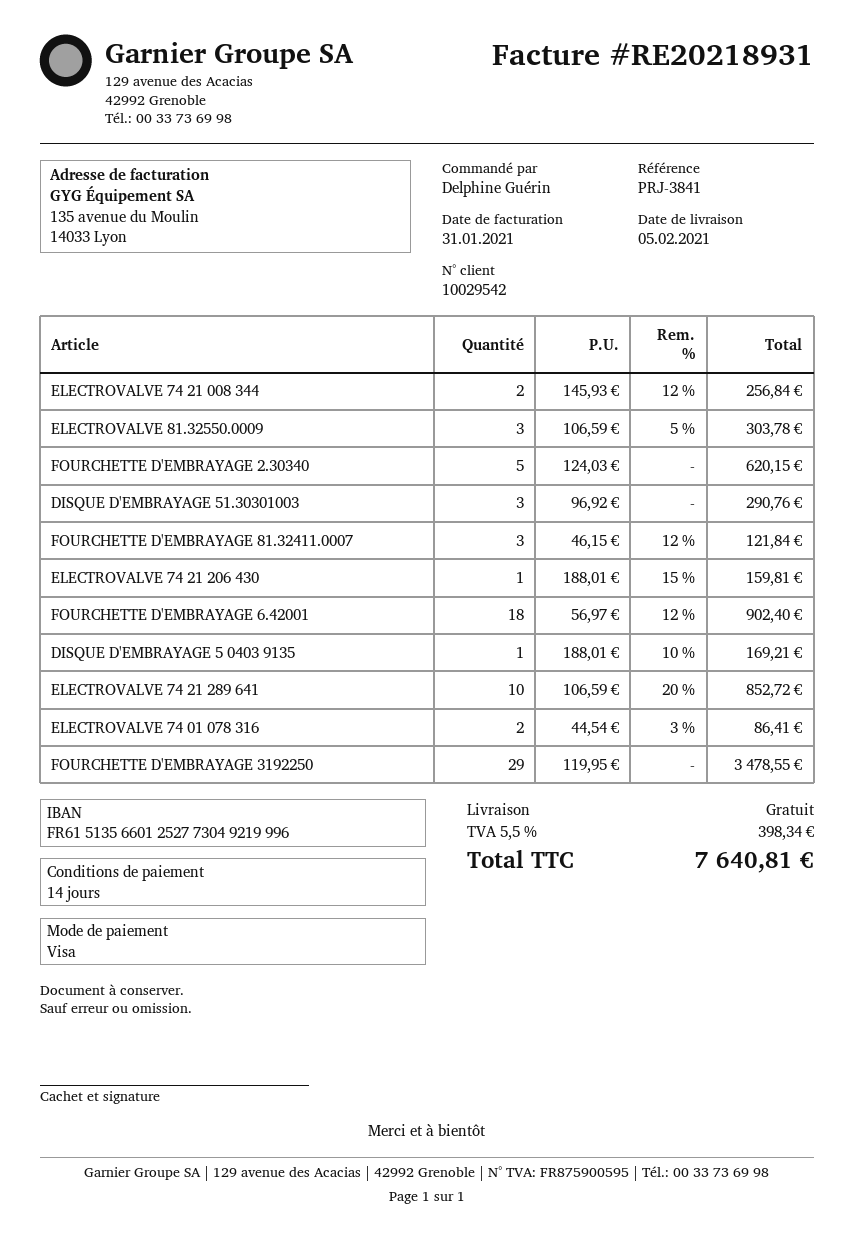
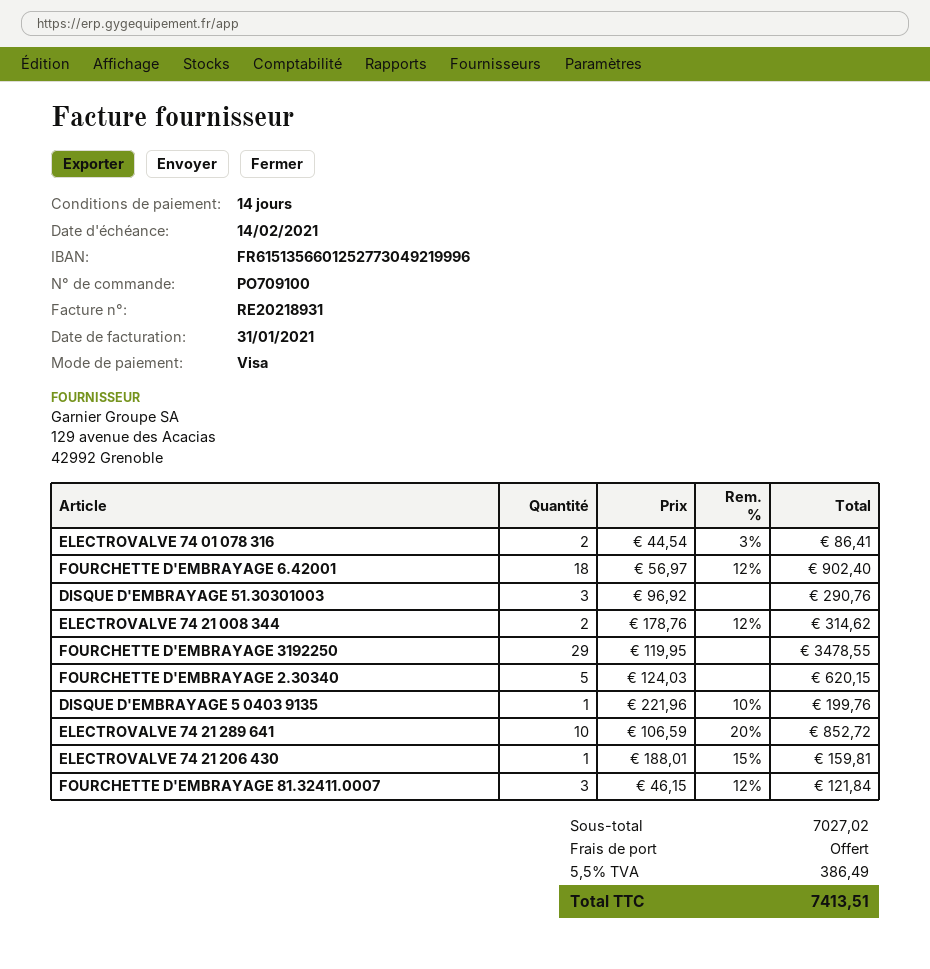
ELECTROVALVE 74 21 008 344: 2 x 145.93 - 12% = 256.84 -> 2 x 178.76 - 12% = 314.62
ELECTROVALVE 81.32550.0009: 3 x 106.59 - 5% = 303.78 -> none
DISQUE D'EMBRAYAGE 5 0403 9135: 1 x 188.01 - 10% = 169.21 -> 1 x 221.96 - 10% = 199.76
tax: 5.5% = 398.34 -> 5.5% = 386.49
total: 7640.81 -> 7413.51

